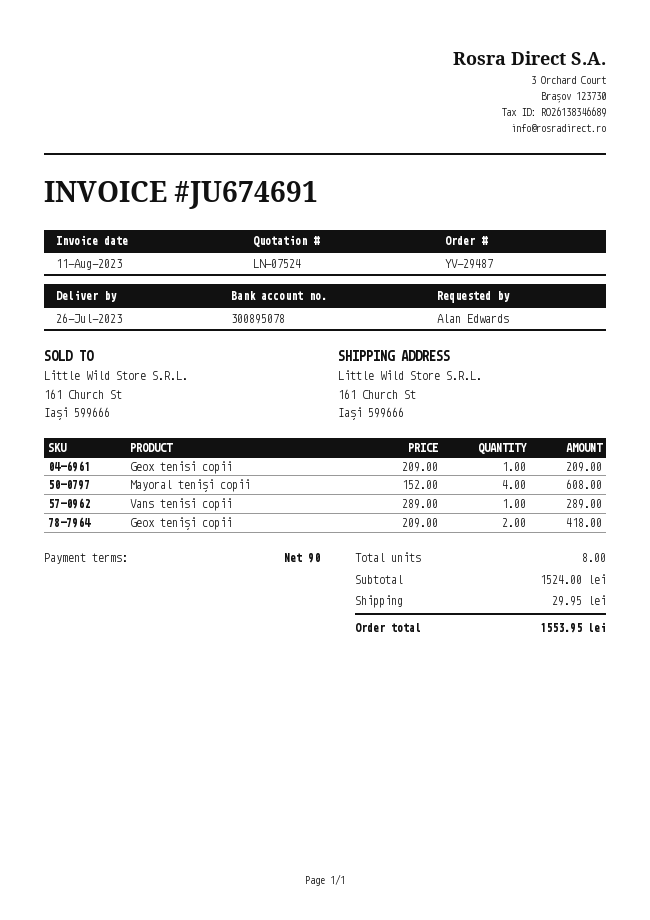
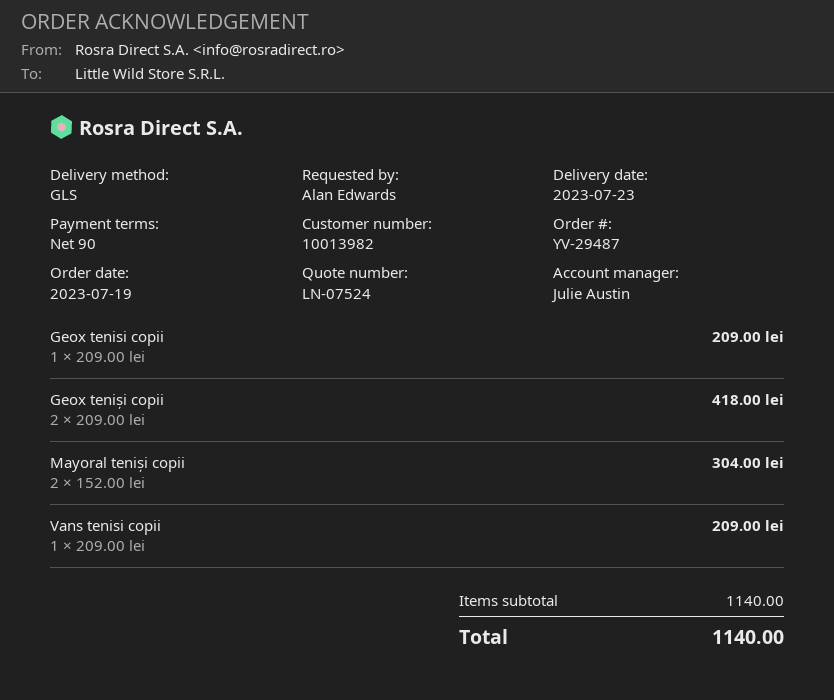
delivery date: 2023-07-26 -> 2023-07-23
Mayoral teniși copii: 4 x 152.00 = 608.00 -> 2 x 152.00 = 304.00
Vans tenisi copii: 1 x 289.00 = 289.00 -> 1 x 209.00 = 209.00
subtotal: 1524.00 -> 1140.00
shipping: 29.95 -> none
total: 1553.95 -> 1140.00

